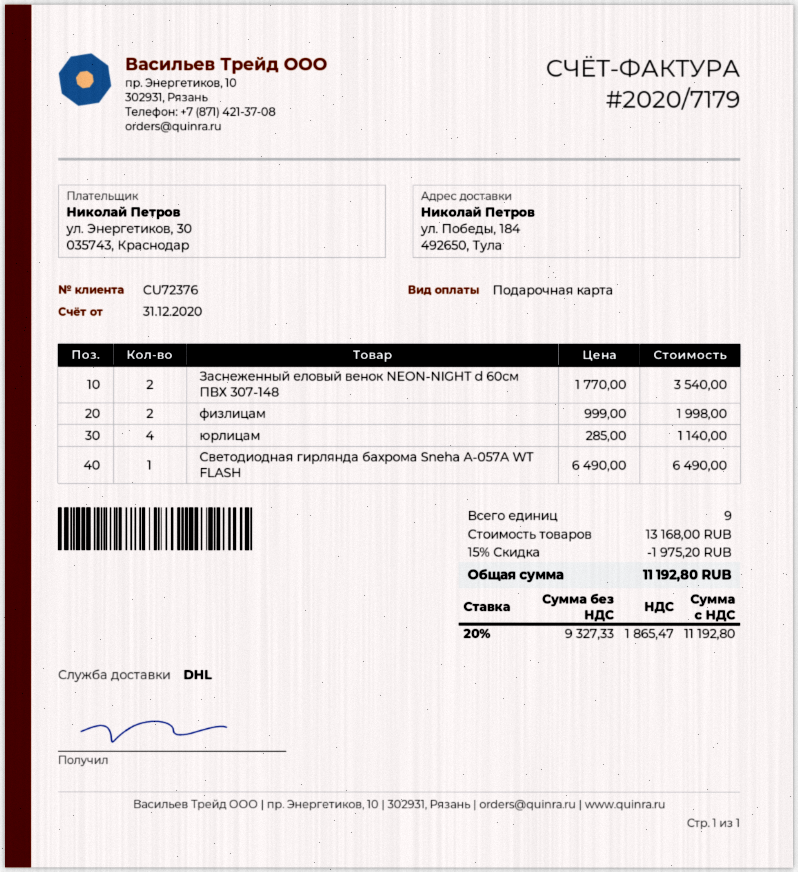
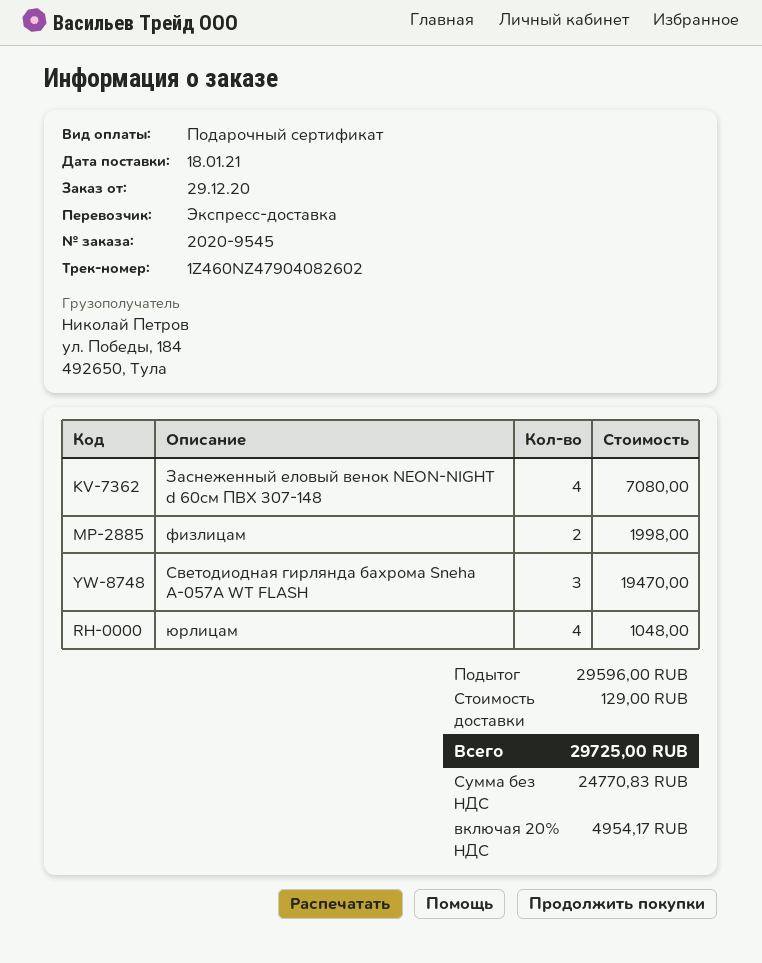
shipping method: DHL -> express
Заснеженный еловый венок NEON-NIGHT d 60см ПВХ 307-148: 2 for 3540.00 -> 4 for 7080.00
юрлицам: 4 for 1140.00 -> 4 for 1048.00
Светодиодная гирлянда бахрома Sneha A-057A WT FLASH: 1 for 6490.00 -> 3 for 19470.00
subtotal: 13168.00 -> 29596.00
discount: 15% = 1975.20 -> none
shipping: none -> 129.00
net: 9327.33 -> 24770.83
tax: 20% = 1865.47 -> 20% = 4954.17
total: 11192.80 -> 29725.00

